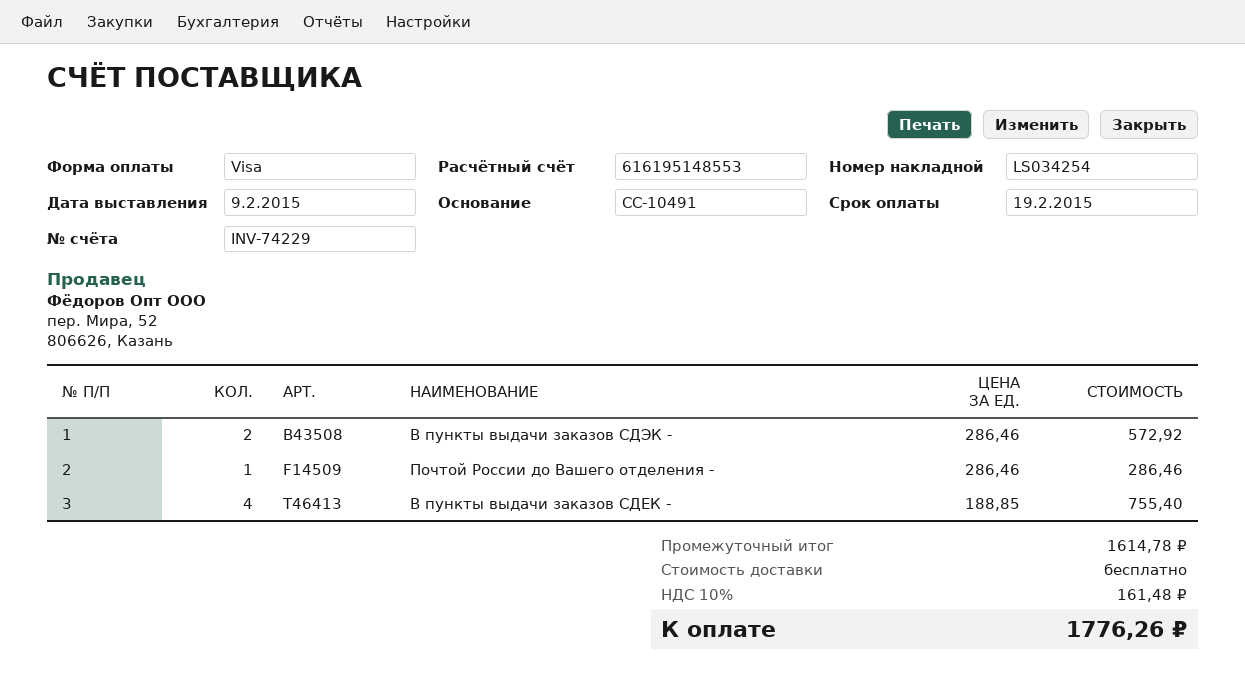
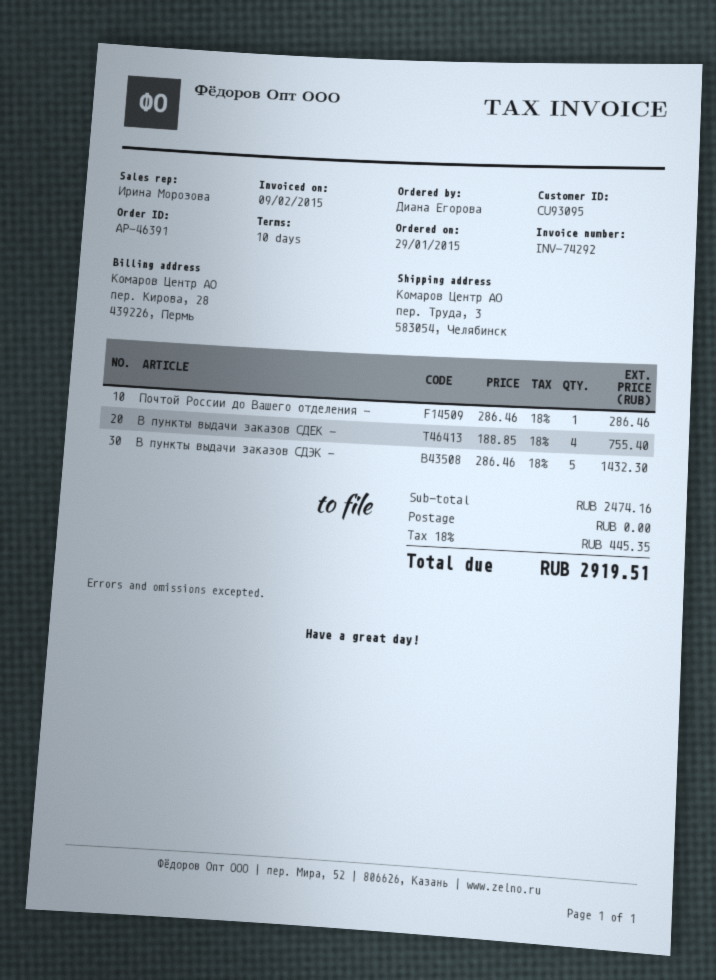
invoice number: INV-74229 -> INV-74292
В пункты выдачи заказов СДЭК -: 2 x 286.46 = 572.92 -> 5 x 286.46 = 1432.30
subtotal: 1614.78 -> 2474.16
tax: 10% = 161.48 -> 18% = 445.35
total: 1776.26 -> 2919.51

